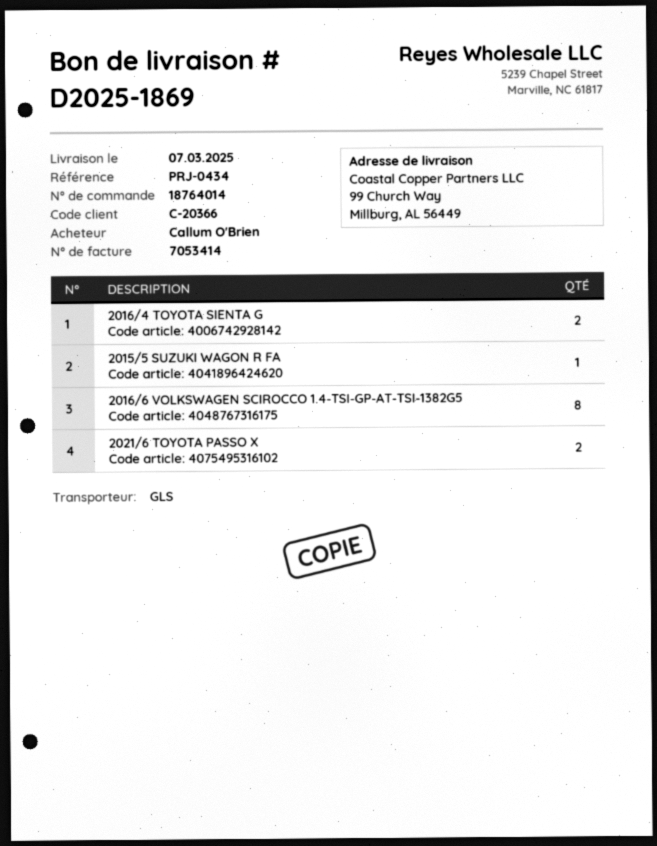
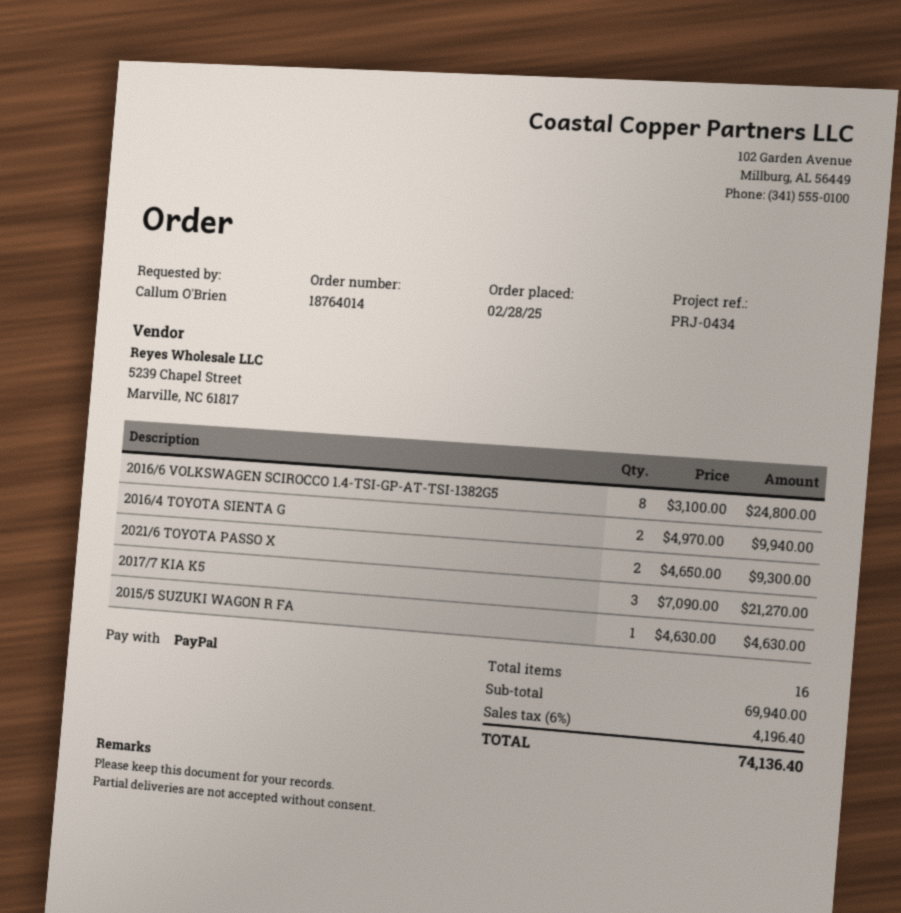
2017/7 KIA K5: none -> 3

